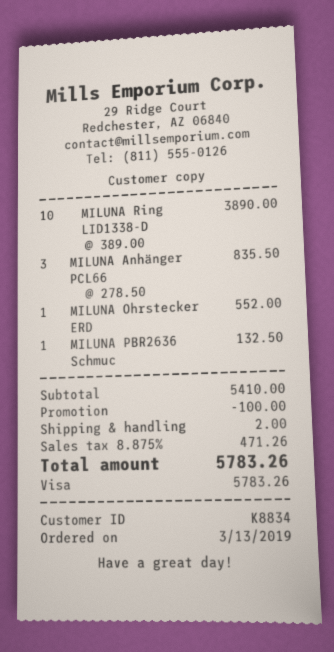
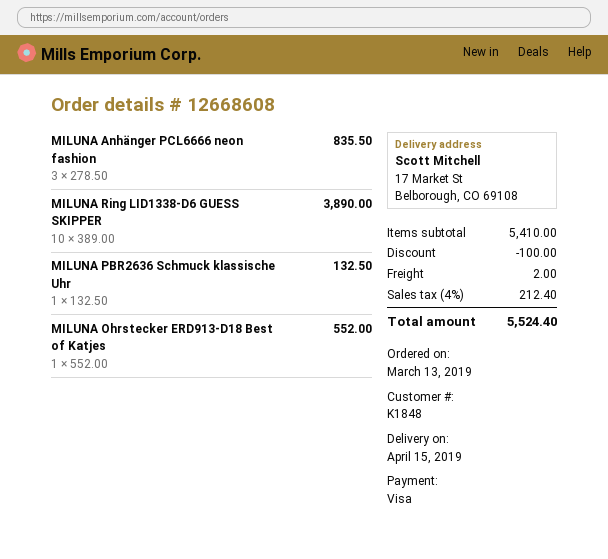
customer number: K8834 -> K1848
tax: 8.875% = 471.26 -> 4% = 212.40
total: 5783.26 -> 5524.40

